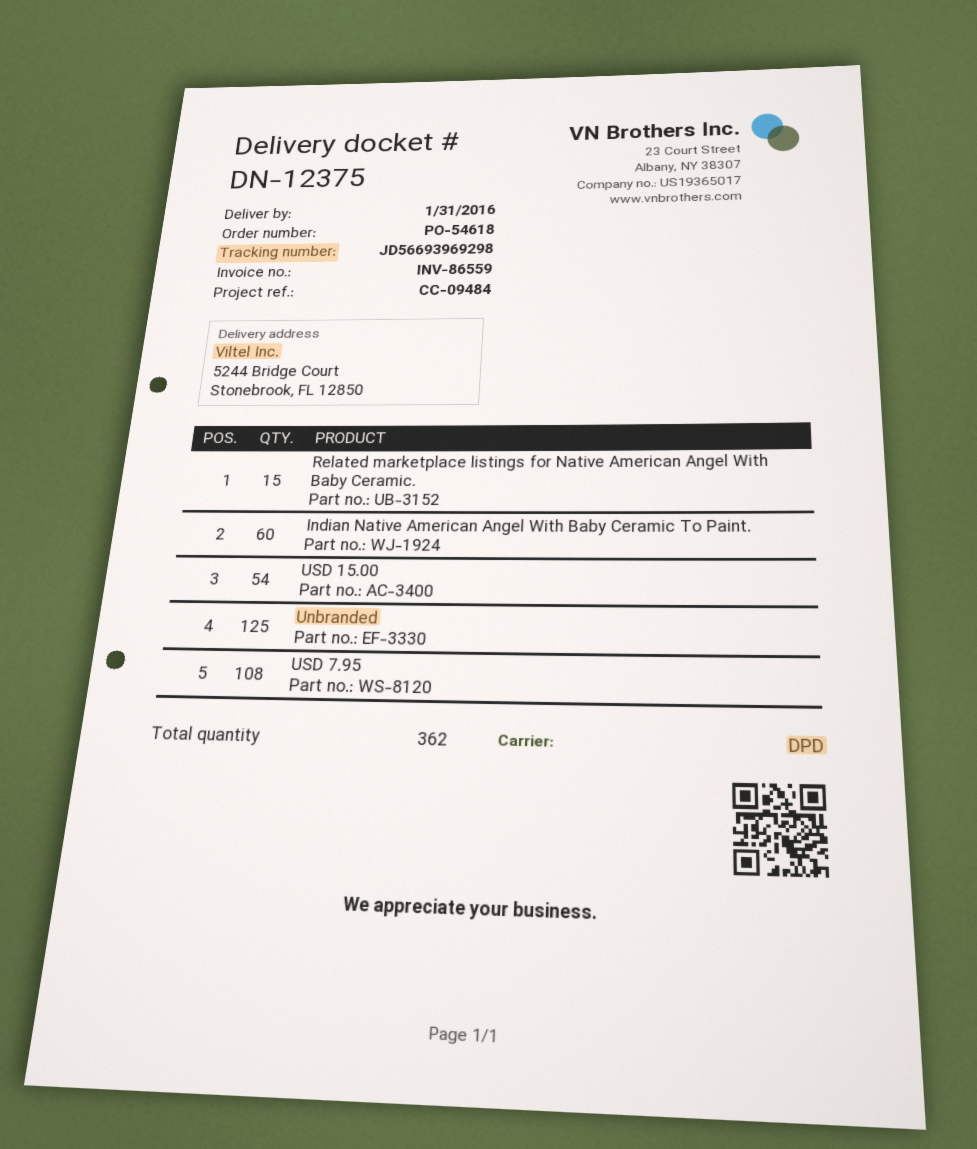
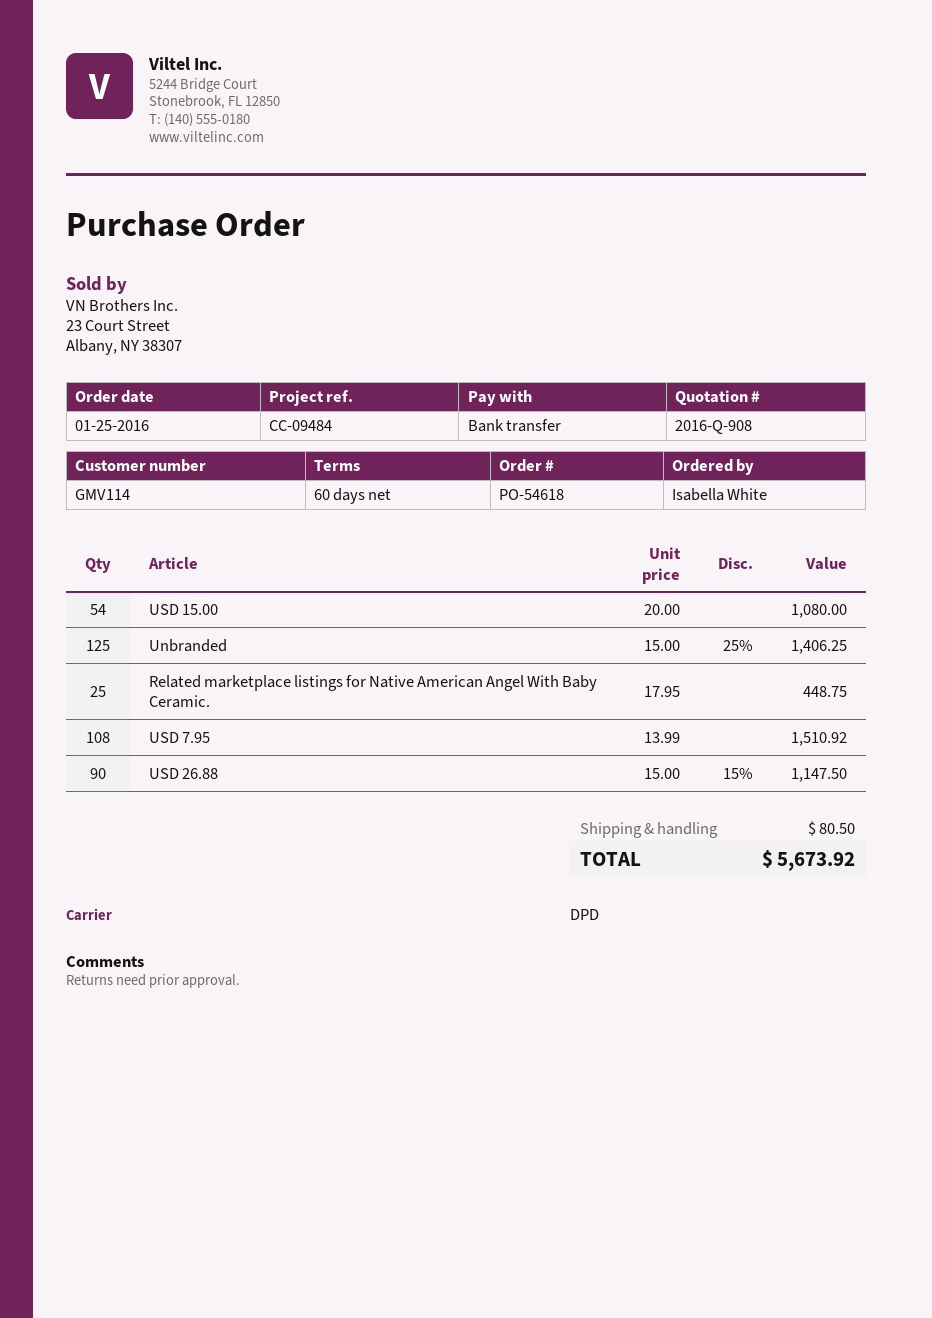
Related marketplace listings for Native American Angel With Baby Ceramic.: 15 -> 25
Indian Native American Angel With Baby Ceramic To Paint.: 60 -> none
USD 26.88: none -> 90

